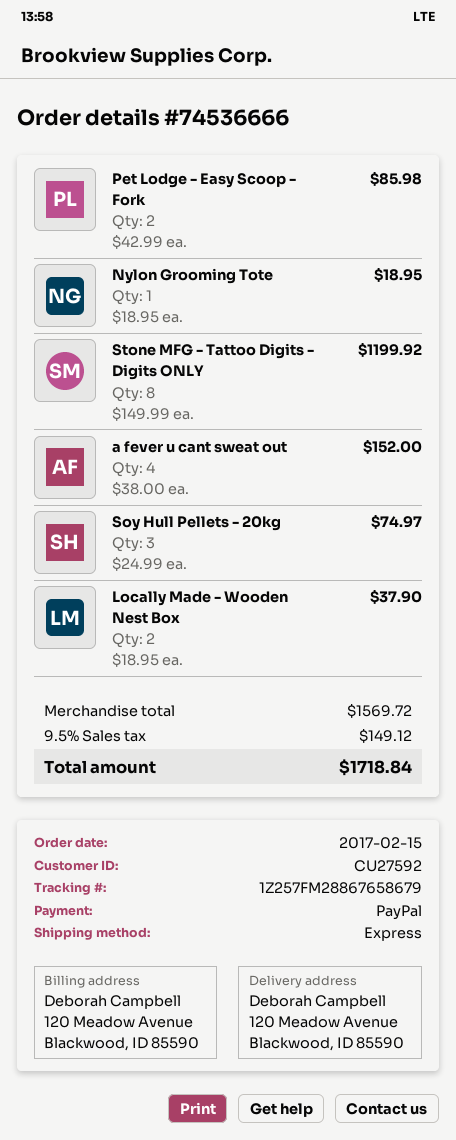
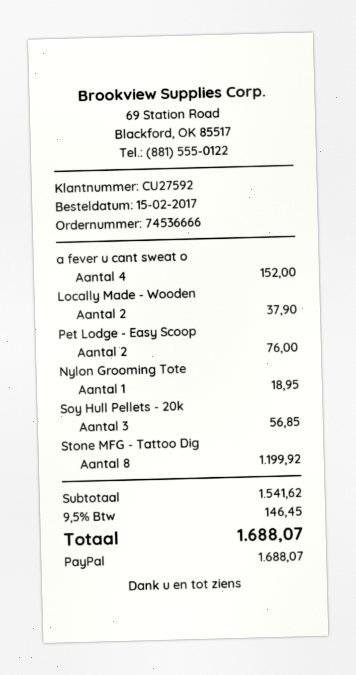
Pet Lodge - Easy Scoop - Fork: 2 for 85.98 -> 2 for 76.00
Soy Hull Pellets - 20kg: 3 for 74.97 -> 3 for 56.85
subtotal: 1569.72 -> 1541.62
tax: 9.5% = 149.12 -> 9.5% = 146.45
total: 1718.84 -> 1688.07

